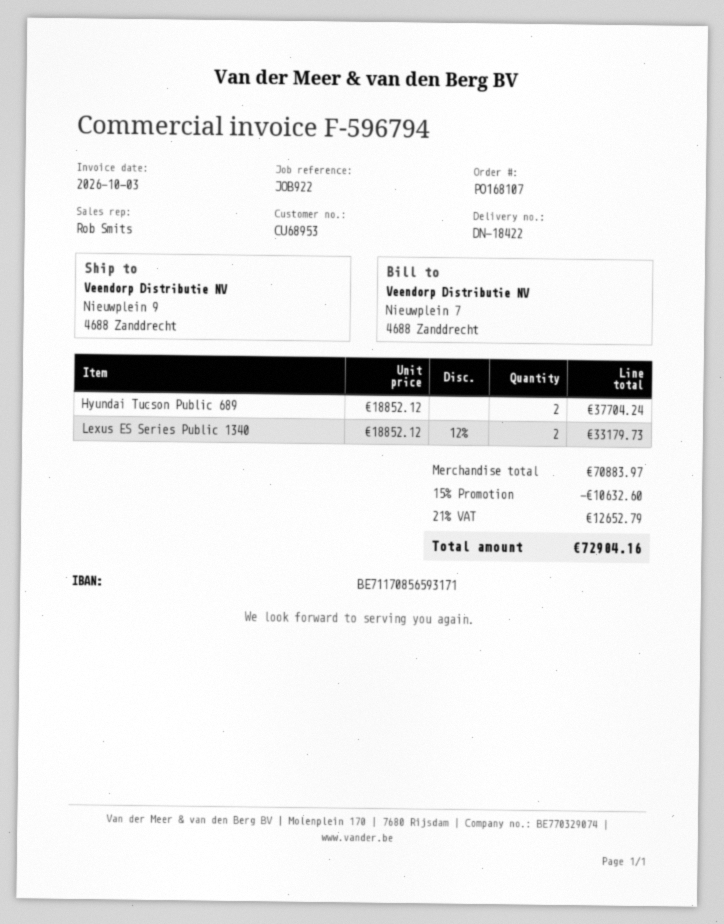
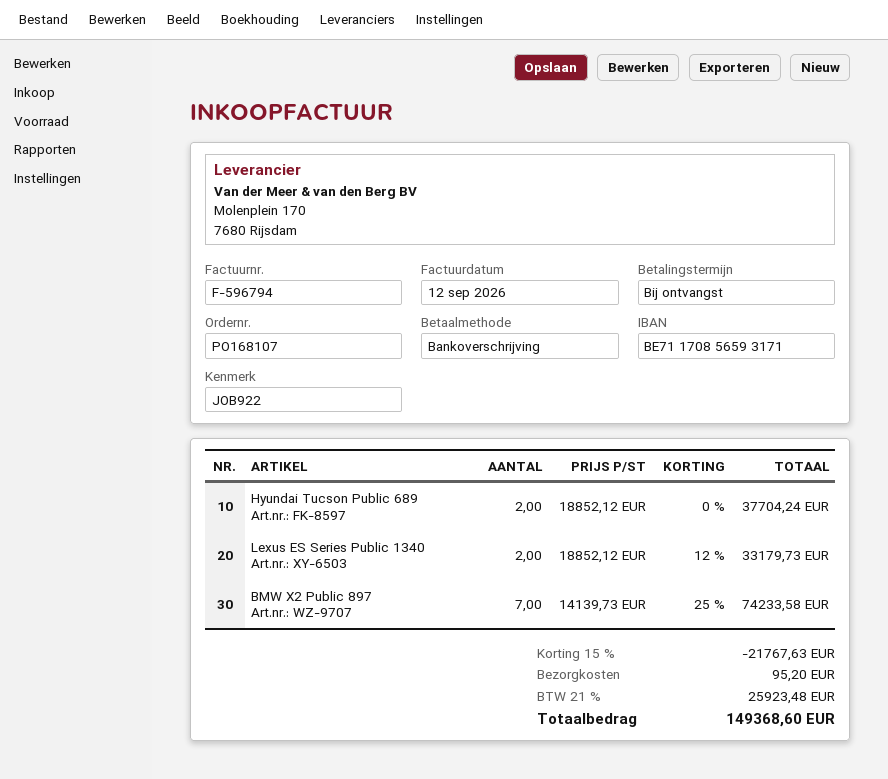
invoice date: 2026-10-03 -> 2026-09-12
BMW X2 Public 897: none -> 7 x 14139.73 - 25% = 74233.58
discount: 15% = 10632.60 -> 15% = 21767.63
shipping: none -> 95.20
tax: 21% = 12652.79 -> 21% = 25923.48
total: 72904.16 -> 149368.60

